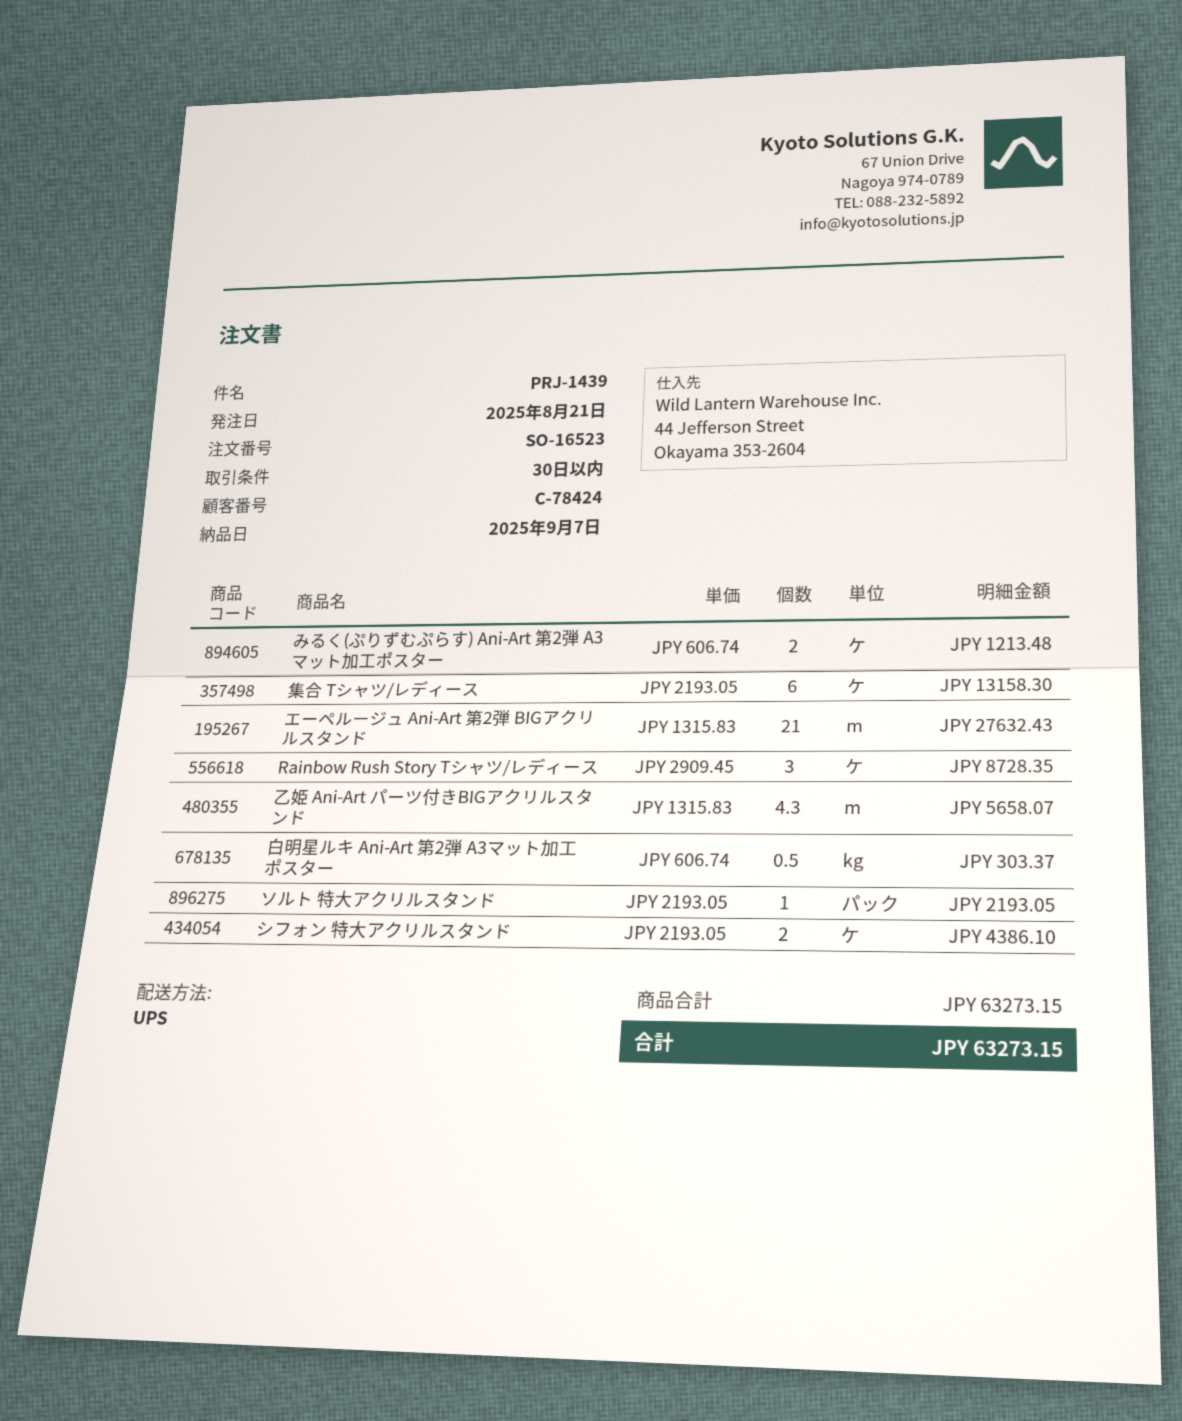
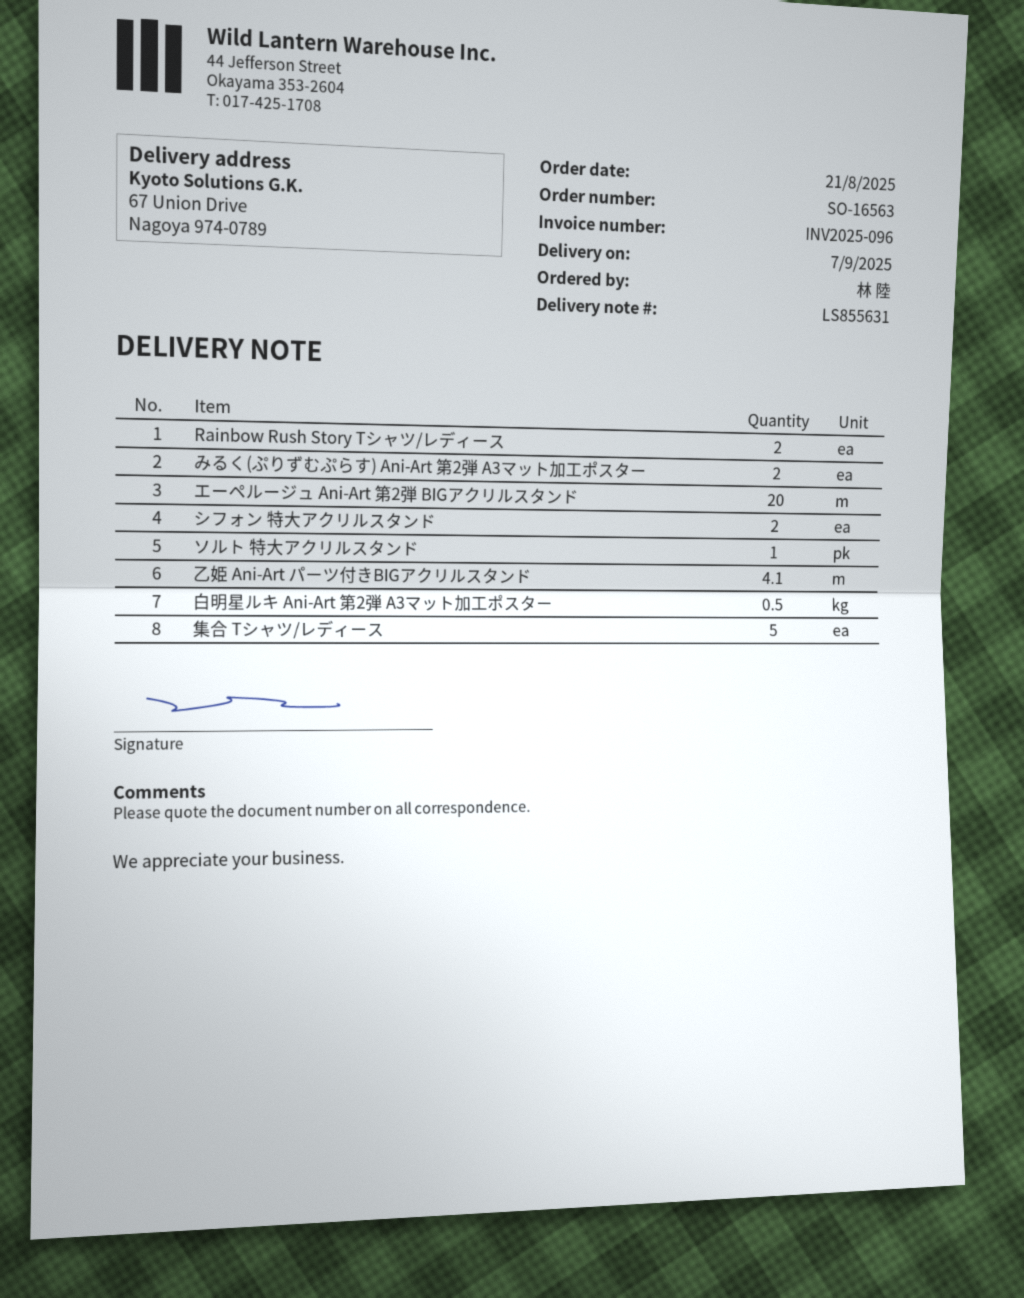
order number: SO-16523 -> SO-16563
集合 Tシャツ/レディース: 6 -> 5
エーペルージュ Ani-Art 第2弾 BIGアクリルスタンド: 21 -> 20
Rainbow Rush Story Tシャツ/レディース: 3 -> 2
乙姫 Ani-Art パーツ付きBIGアクリルスタンド: 4.3 -> 4.1

